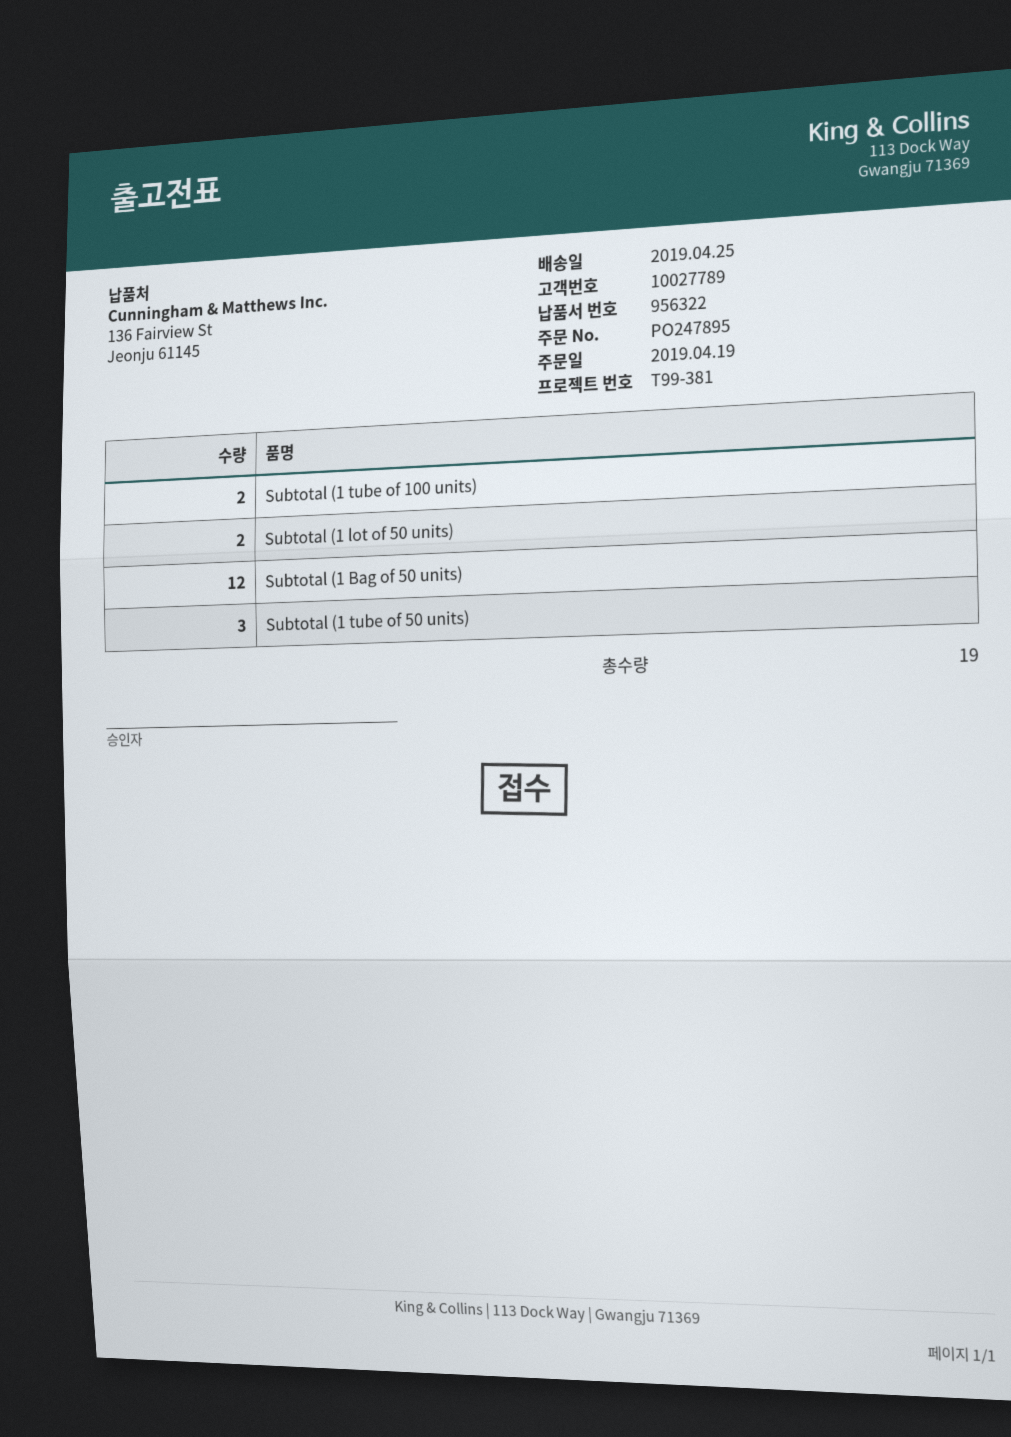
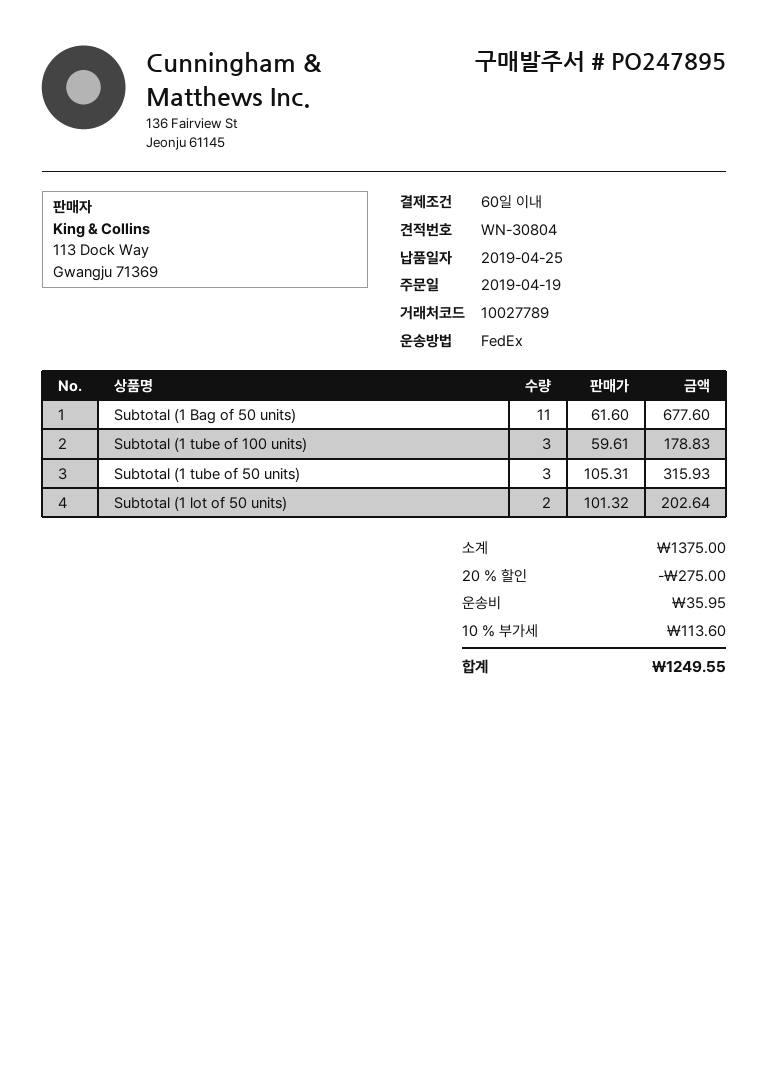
Subtotal (1 tube of 100 units): 2 -> 3
Subtotal (1 Bag of 50 units): 12 -> 11

